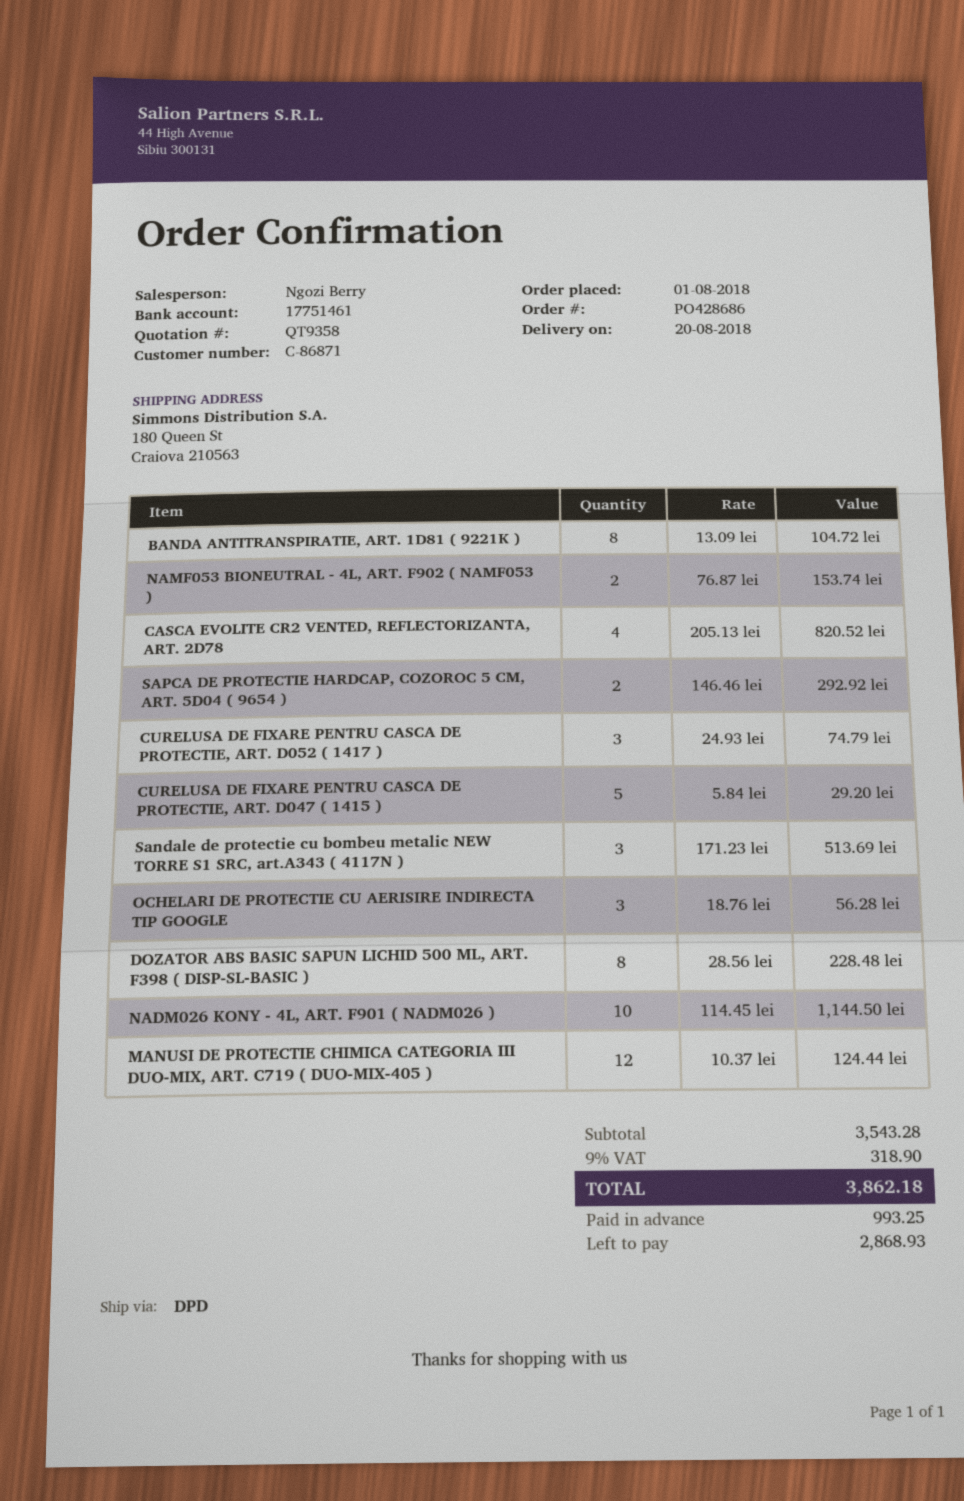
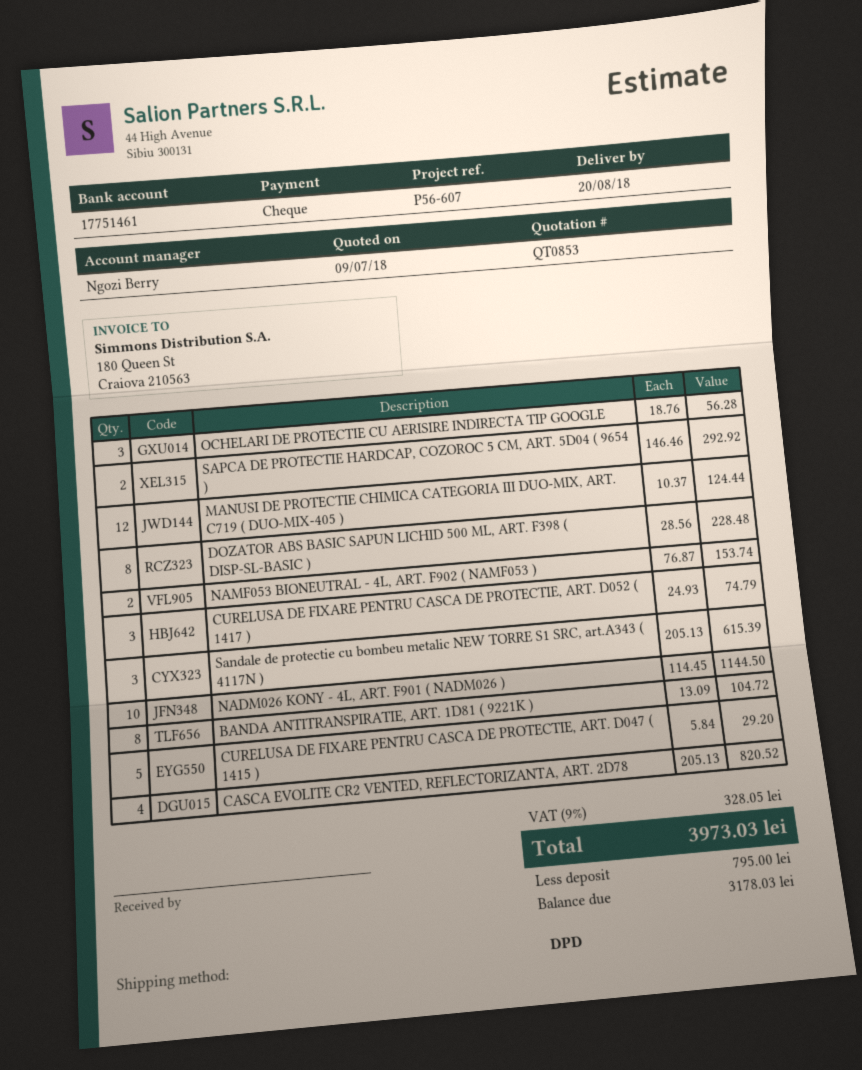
quote number: QT9358 -> QT0853
Sandale de protectie cu bombeu metalic NEW TORRE S1 SRC, art.A343 ( 4117N ): 3 x 171.23 = 513.69 -> 3 x 205.13 = 615.39
tax: 9% = 318.90 -> 9% = 328.05
total: 3862.18 -> 3973.03
deposit: 993.25 -> 795.00
balance: 2868.93 -> 3178.03

